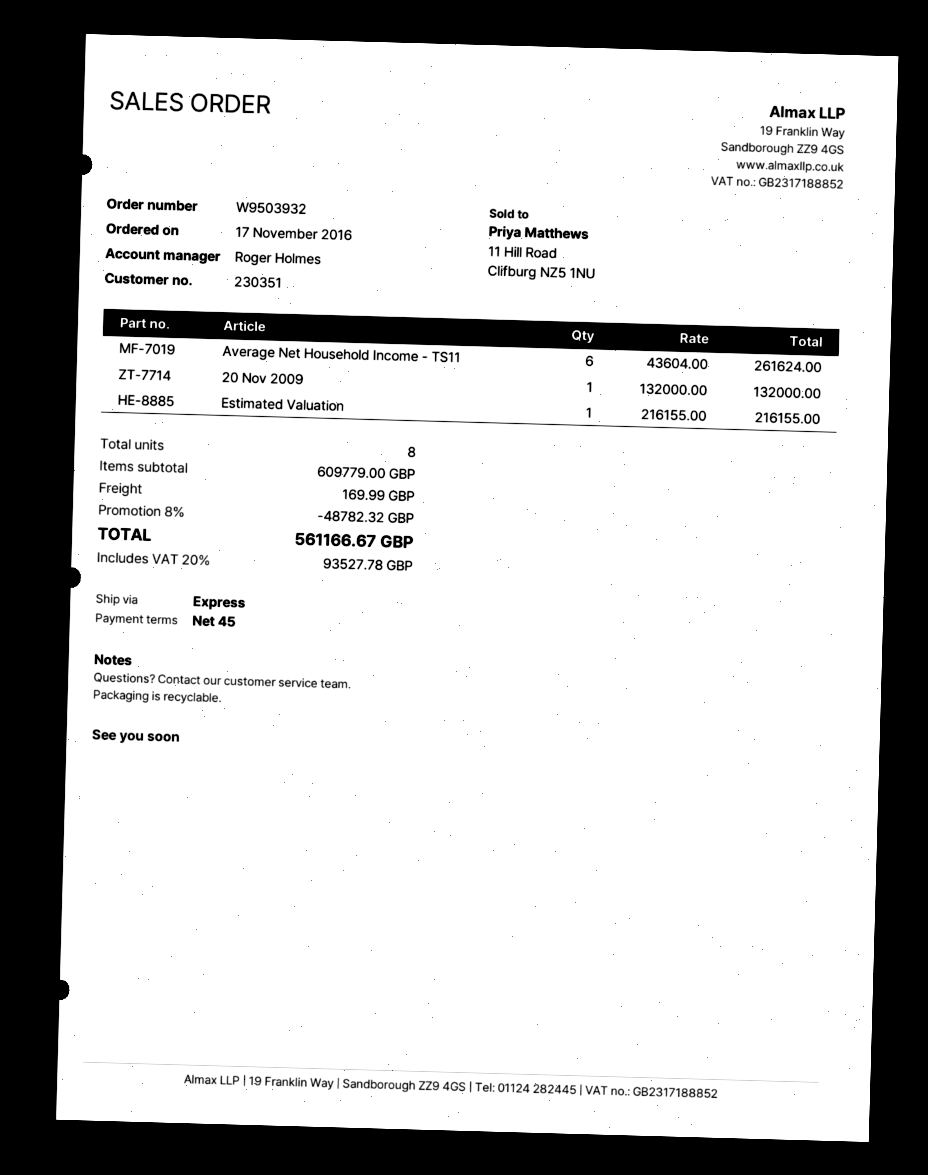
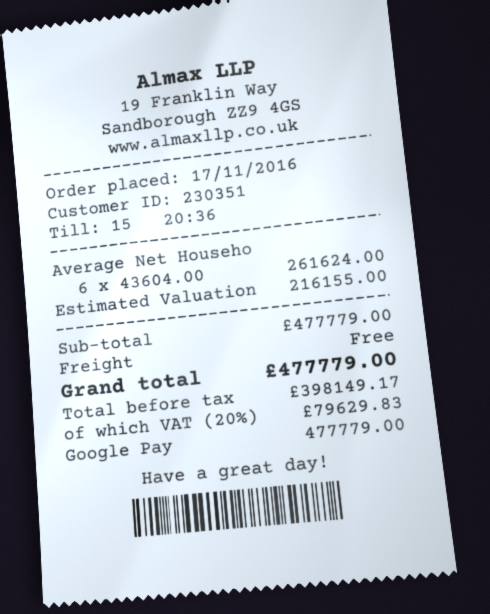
20 Nov 2009: 1 x 132000.00 = 132000.00 -> none
subtotal: 609779.00 -> 477779.00
discount: 8% = 48782.32 -> none
shipping: 169.99 -> 0.00
tax: 20% = 93527.78 -> 20% = 79629.83
total: 561166.67 -> 477779.00

